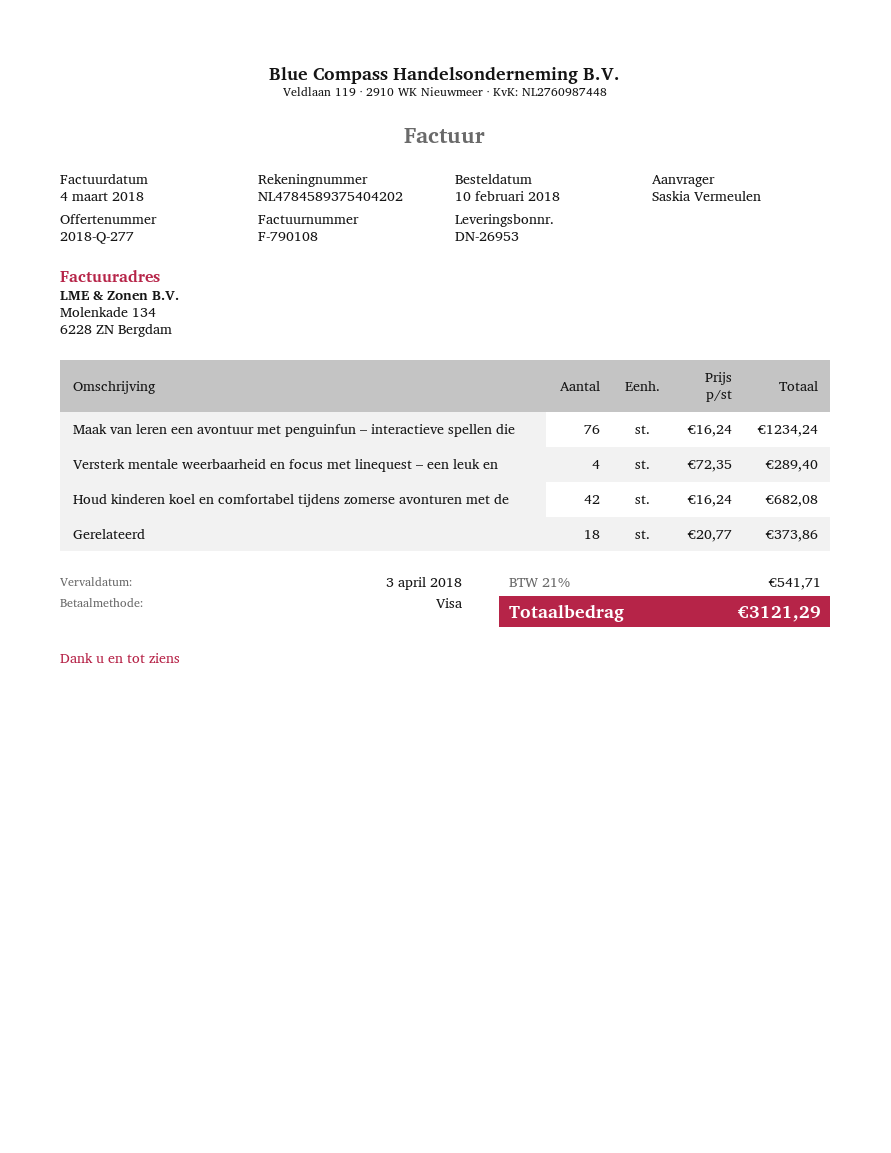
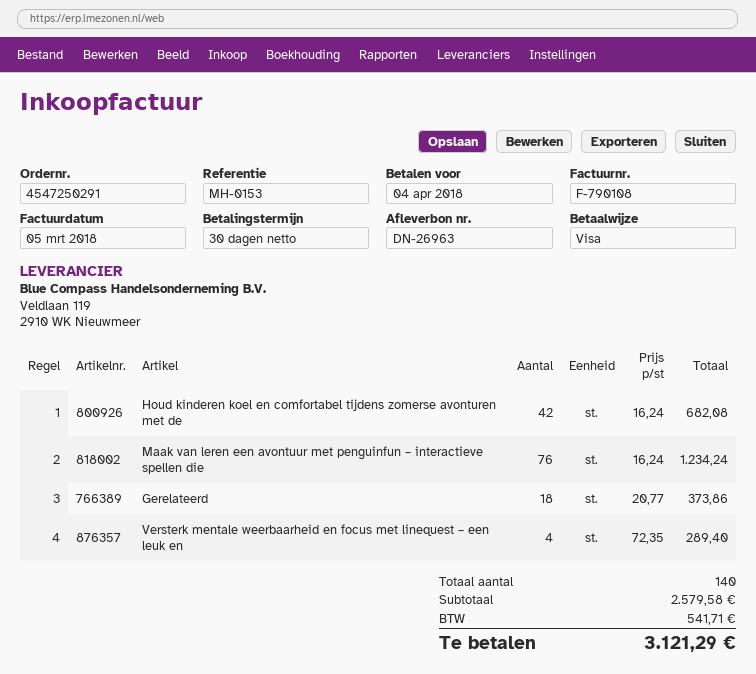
delivery note number: DN-26953 -> DN-26963
invoice date: 2018-03-04 -> 2018-03-05
due date: 2018-04-03 -> 2018-04-04

